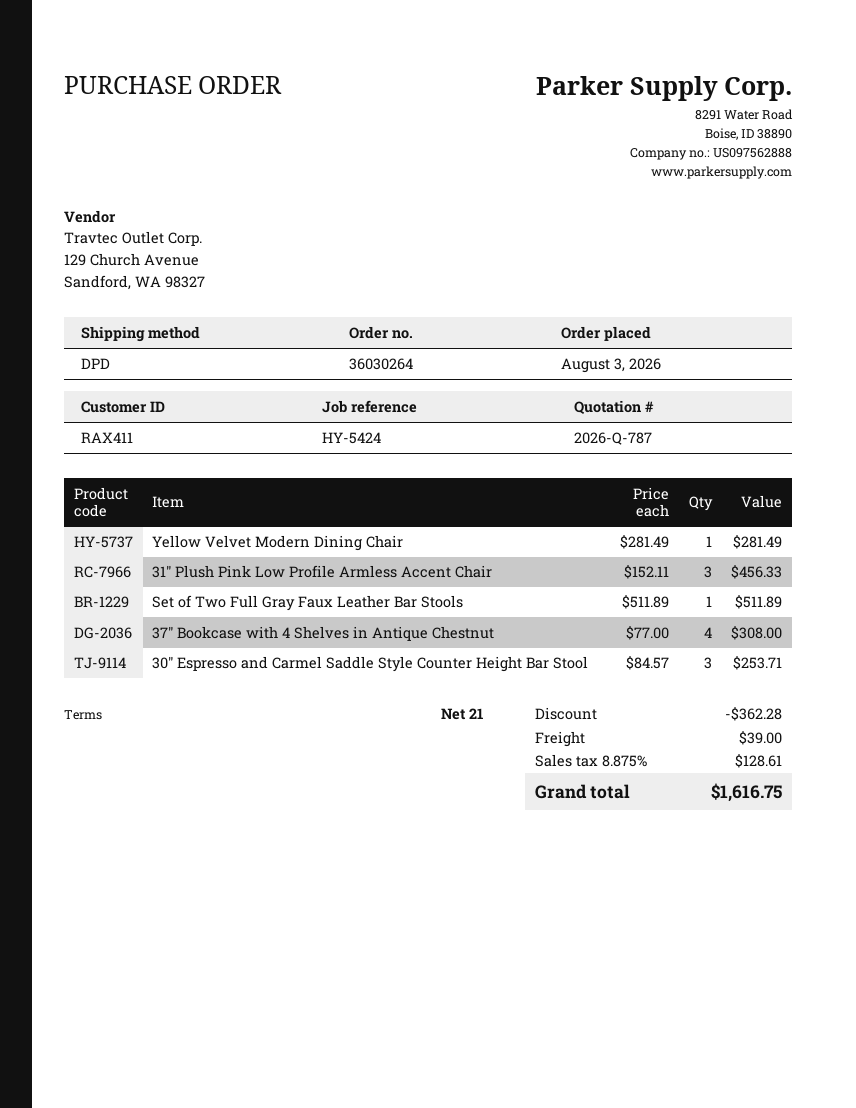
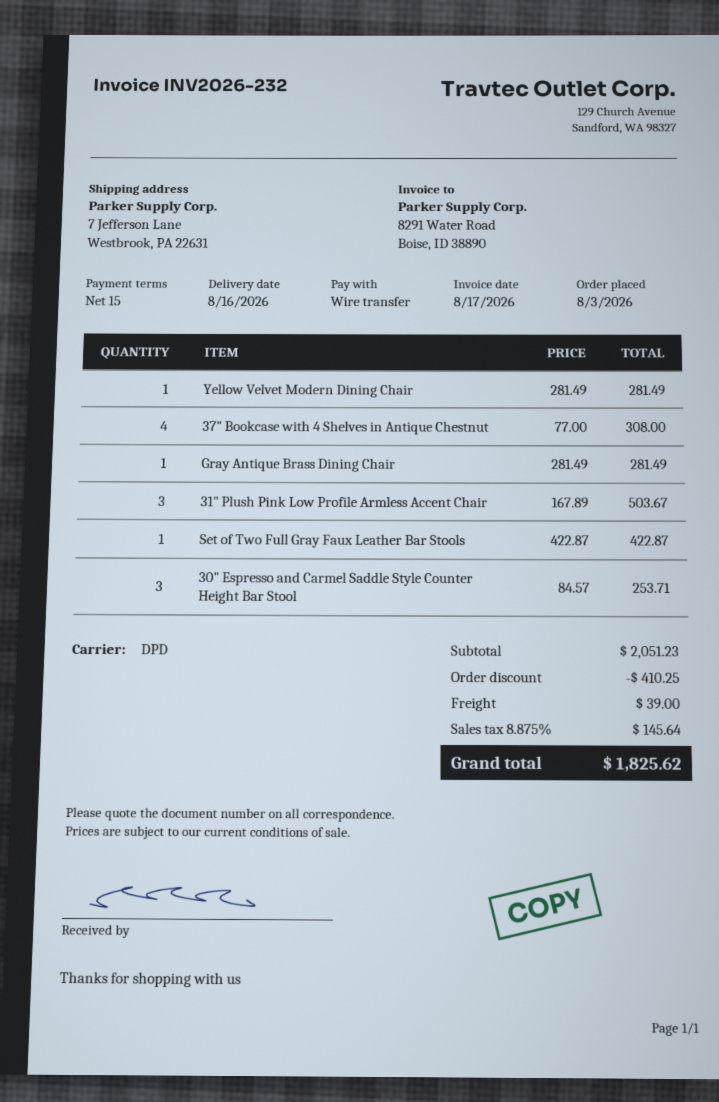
payment terms: 21 days -> 15 days
31" Plush Pink Low Profile Armless Accent Chair: 3 x 152.11 = 456.33 -> 3 x 167.89 = 503.67
Set of Two Full Gray Faux Leather Bar Stools: 1 x 511.89 = 511.89 -> 1 x 422.87 = 422.87
Gray Antique Brass Dining Chair: none -> 1 x 281.49 = 281.49
discount: 362.28 -> 410.25
tax: 8.875% = 128.61 -> 8.875% = 145.64
total: 1616.75 -> 1825.62

